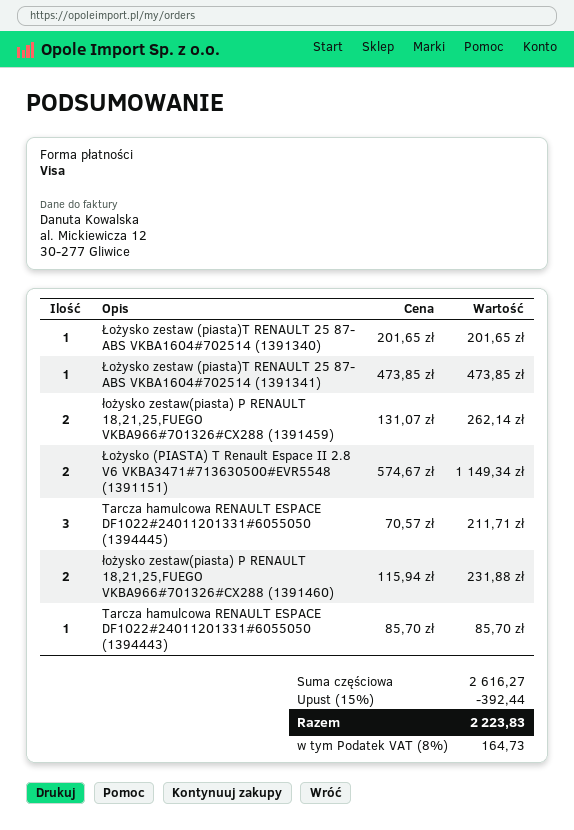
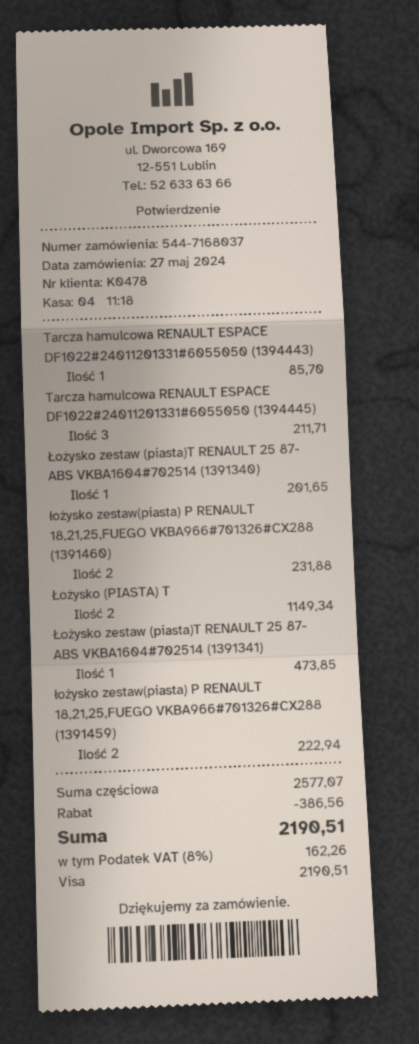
łożysko zestaw(piasta) P RENAULT 18,21,25,FUEGO VKBA966#701326#CX288 (1391459): 2 for 262.14 -> 2 for 222.94
subtotal: 2616.27 -> 2577.07
discount: 392.44 -> 386.56
tax: 8% = 164.73 -> 8% = 162.26
total: 2223.83 -> 2190.51

